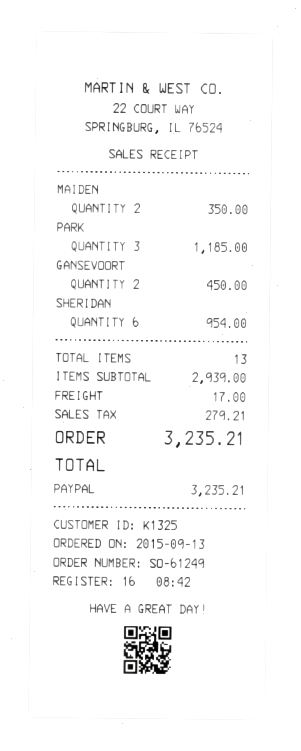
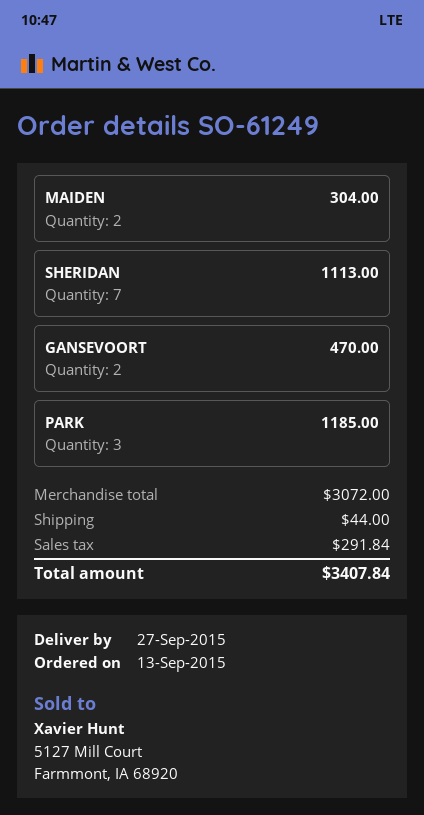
MAIDEN: 2 for 350.00 -> 2 for 304.00
GANSEVOORT: 2 for 450.00 -> 2 for 470.00
SHERIDAN: 6 for 954.00 -> 7 for 1113.00
subtotal: 2939.00 -> 3072.00
shipping: 17.00 -> 44.00
tax: 279.21 -> 291.84
total: 3235.21 -> 3407.84

